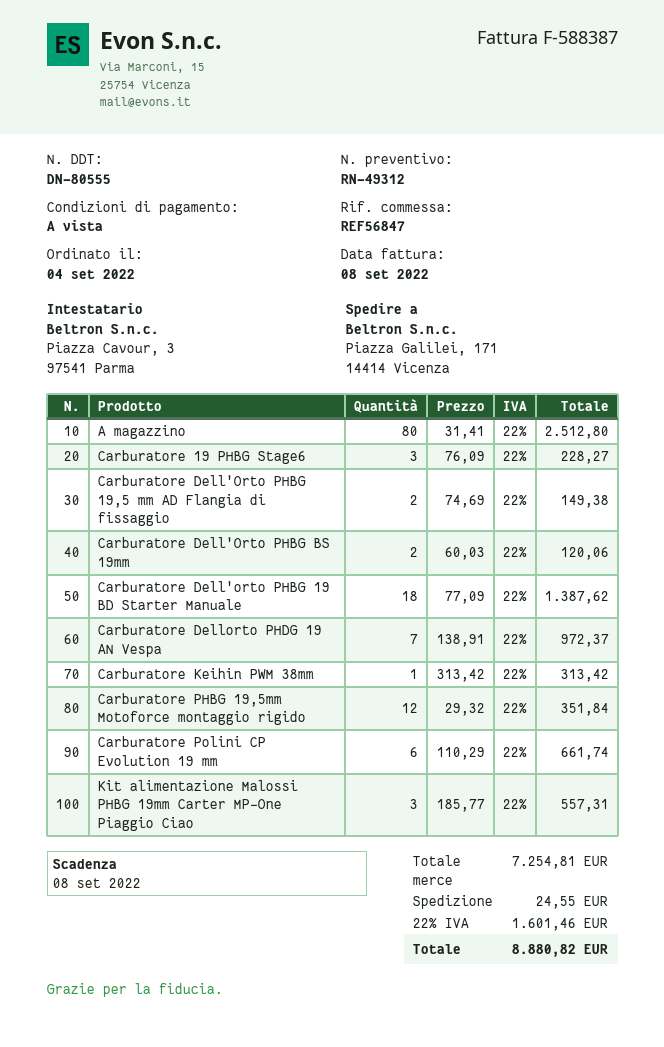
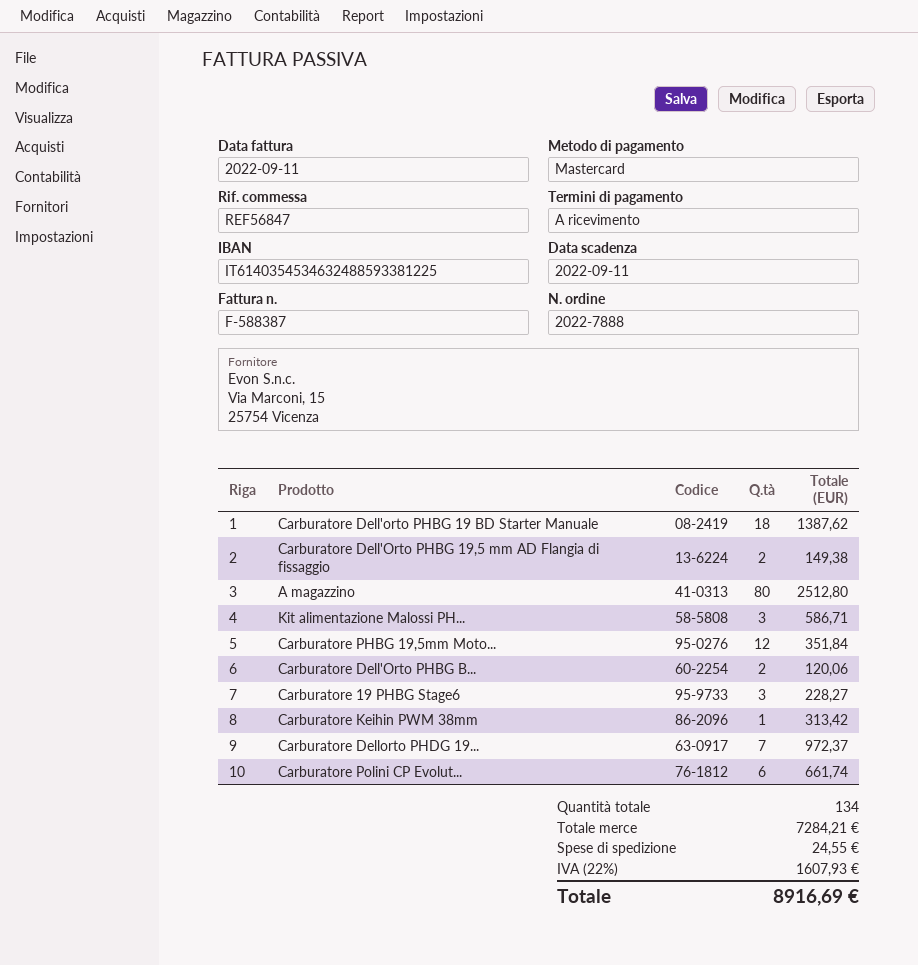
invoice date: 2022-09-08 -> 2022-09-11
due date: 2022-09-08 -> 2022-09-11
Kit alimentazione Malossi PHBG 19mm Carter MP-One Piaggio Ciao: 3 for 557.31 -> 3 for 586.71
subtotal: 7254.81 -> 7284.21
tax: 22% = 1601.46 -> 22% = 1607.93
total: 8880.82 -> 8916.69

